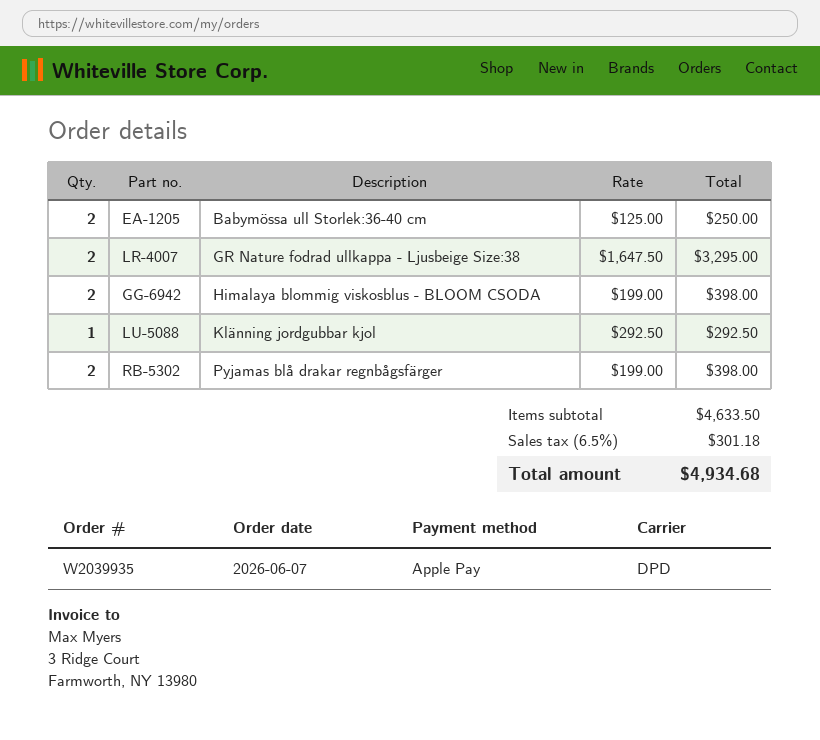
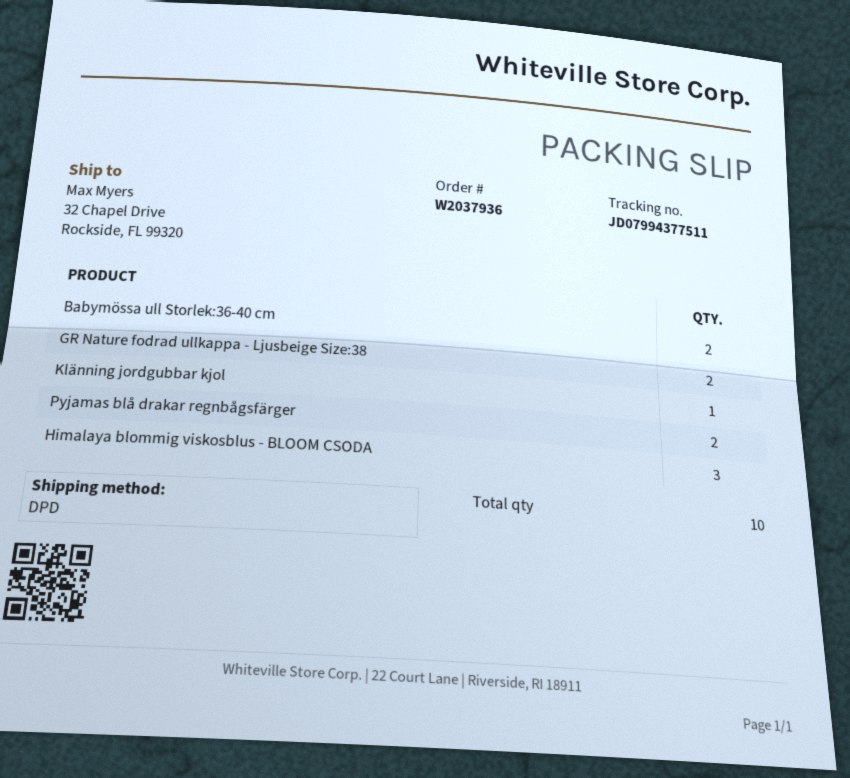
order number: W2039935 -> W2037936
Himalaya blommig viskosblus - BLOOM CSODA: 2 -> 3

